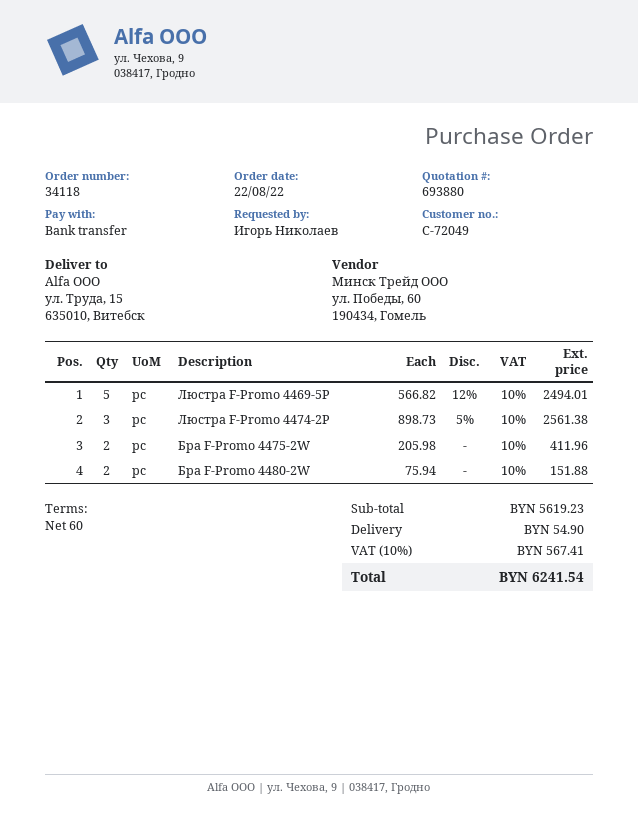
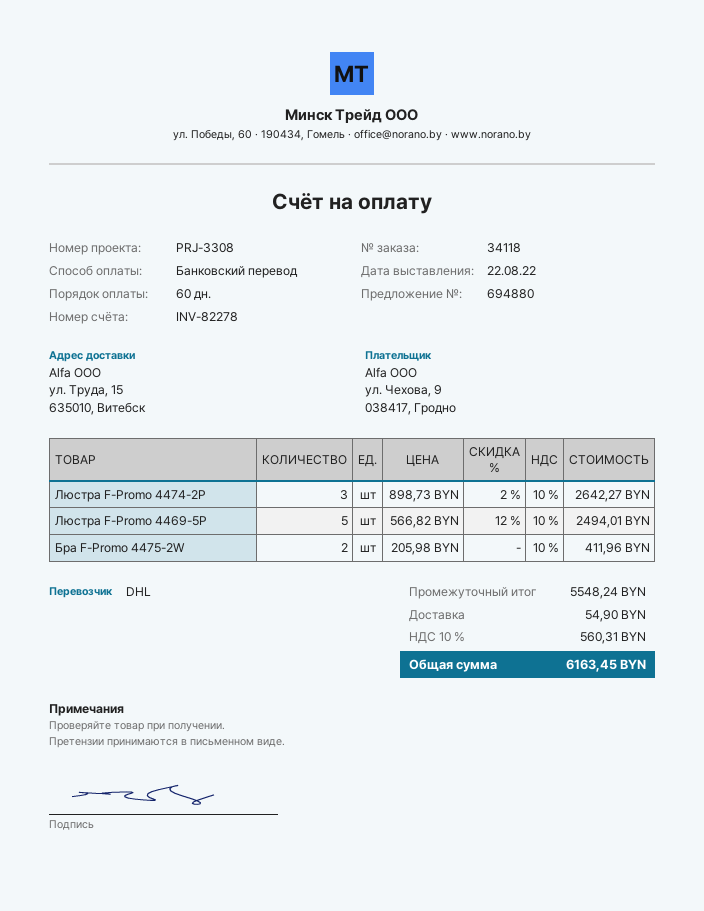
quote number: 693880 -> 694880
Люстра F-Promo 4474-2P: 3 x 898.73 - 5% = 2561.38 -> 3 x 898.73 - 2% = 2642.27
Бра F-Promo 4480-2W: 2 x 75.94 = 151.88 -> none
subtotal: 5619.23 -> 5548.24
tax: 10% = 567.41 -> 10% = 560.31
total: 6241.54 -> 6163.45

